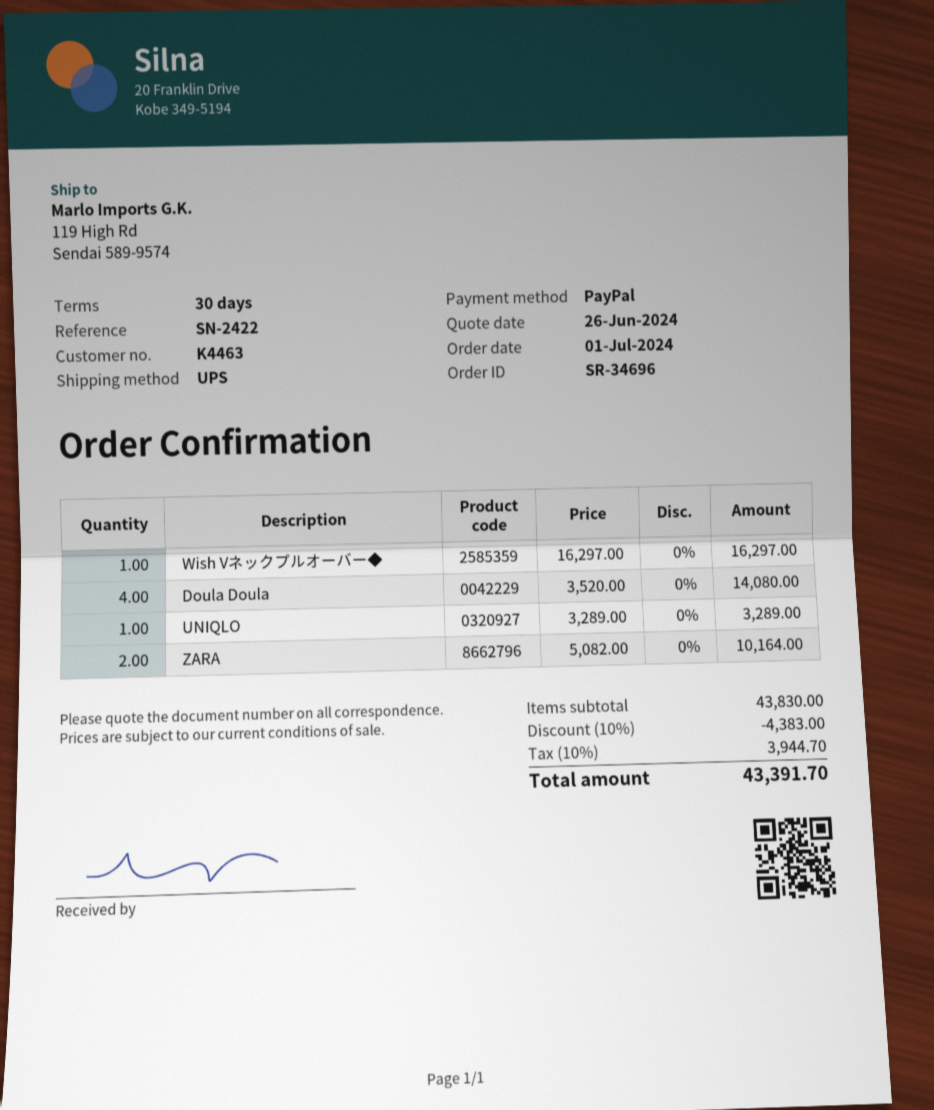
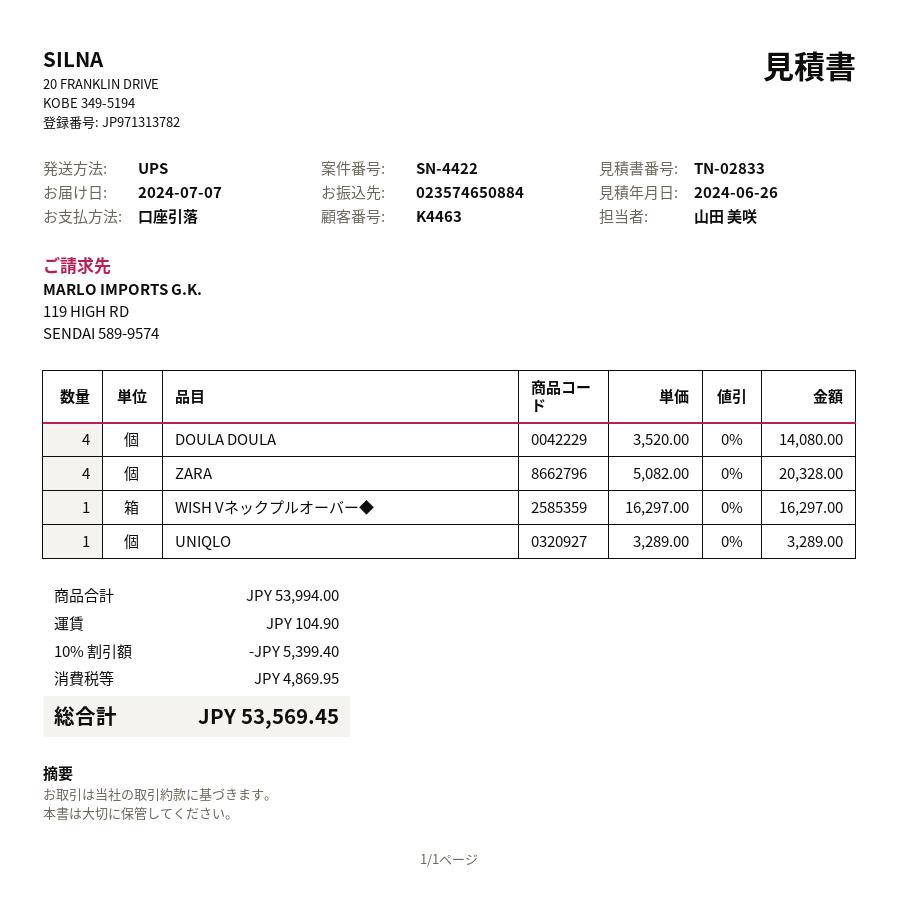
reference: SN-2422 -> SN-4422
payment method: PayPal -> direct debit
ZARA: 2 x 5082.00 = 10164.00 -> 4 x 5082.00 = 20328.00
subtotal: 43830.00 -> 53994.00
discount: 10% = 4383.00 -> 10% = 5399.40
shipping: none -> 104.90
tax: 3944.70 -> 4869.95
total: 43391.70 -> 53569.45

